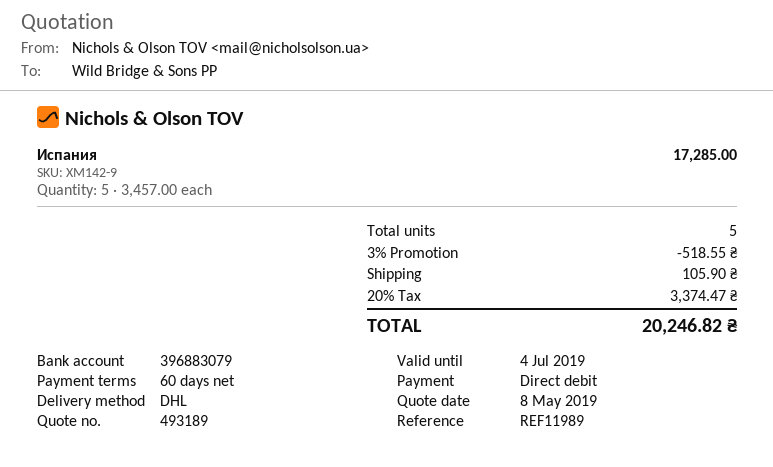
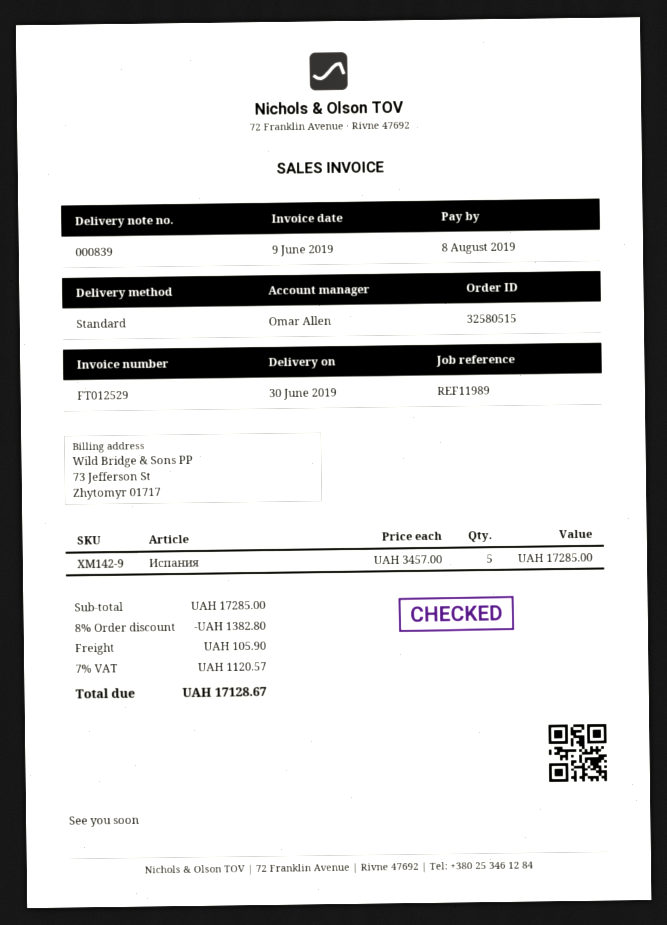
shipping method: DHL -> standard
discount: 3% = 518.55 -> 8% = 1382.80
tax: 20% = 3374.47 -> 7% = 1120.57
total: 20246.82 -> 17128.67

